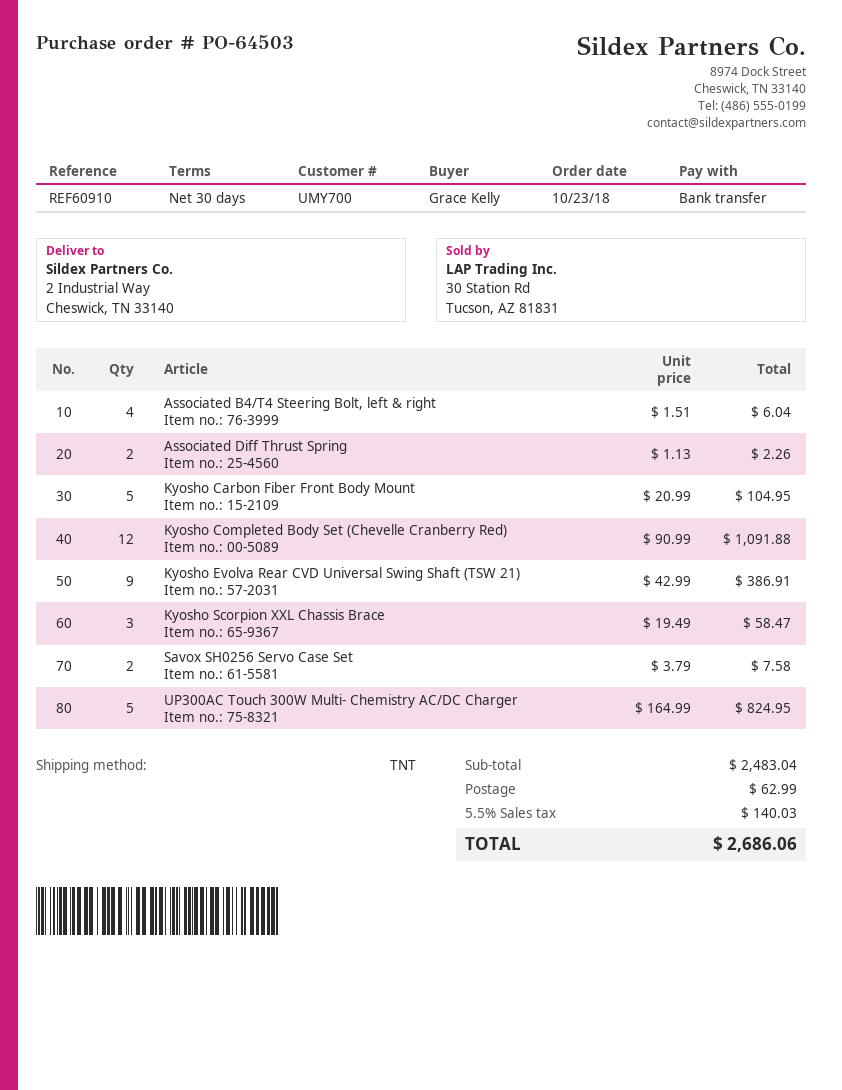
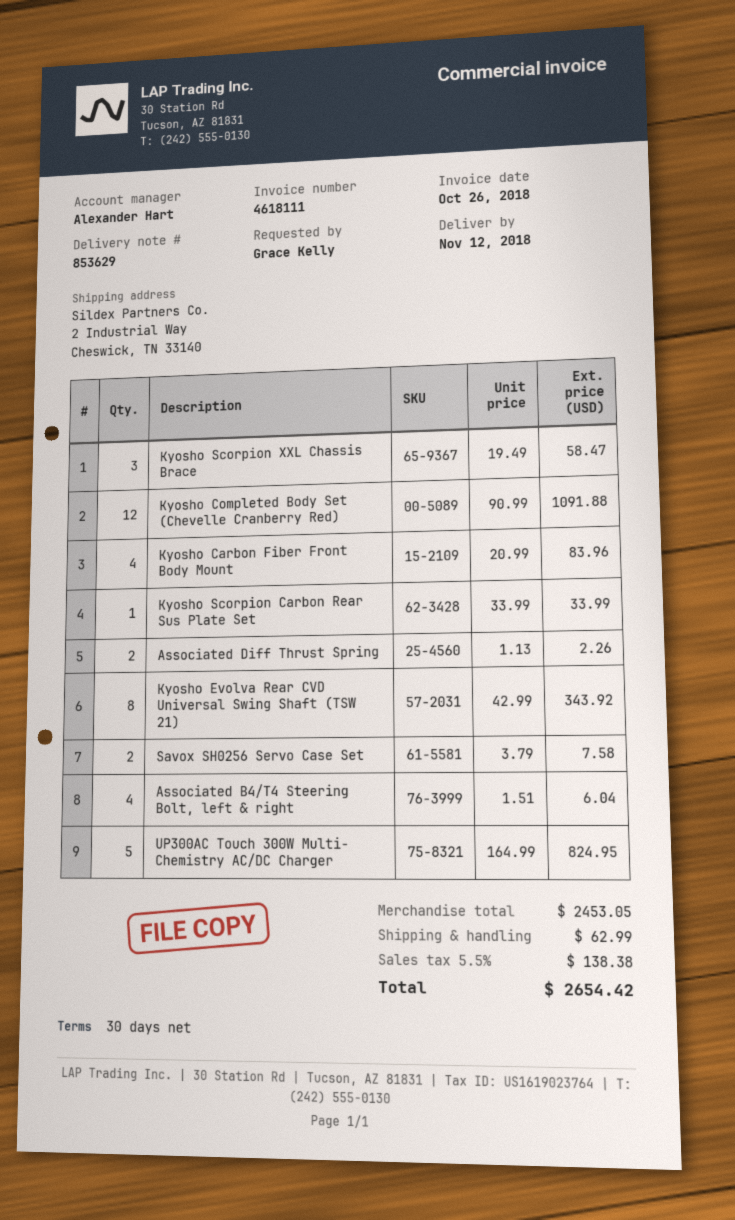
Kyosho Carbon Fiber Front Body Mount: 5 x 20.99 = 104.95 -> 4 x 20.99 = 83.96
Kyosho Evolva Rear CVD Universal Swing Shaft (TSW 21): 9 x 42.99 = 386.91 -> 8 x 42.99 = 343.92
Kyosho Scorpion Carbon Rear Sus Plate Set: none -> 1 x 33.99 = 33.99
subtotal: 2483.04 -> 2453.05
tax: 5.5% = 140.03 -> 5.5% = 138.38
total: 2686.06 -> 2654.42

